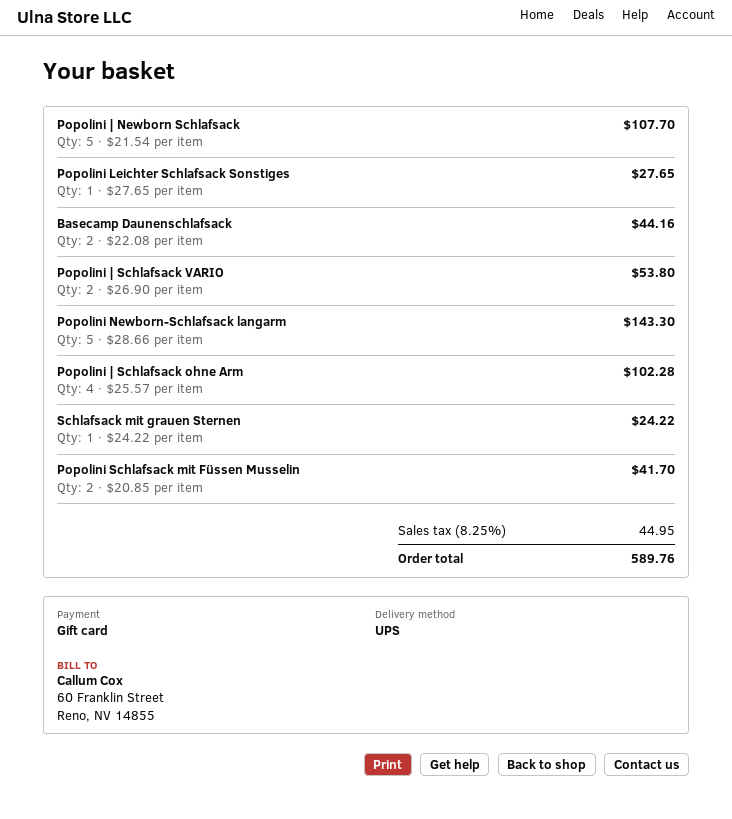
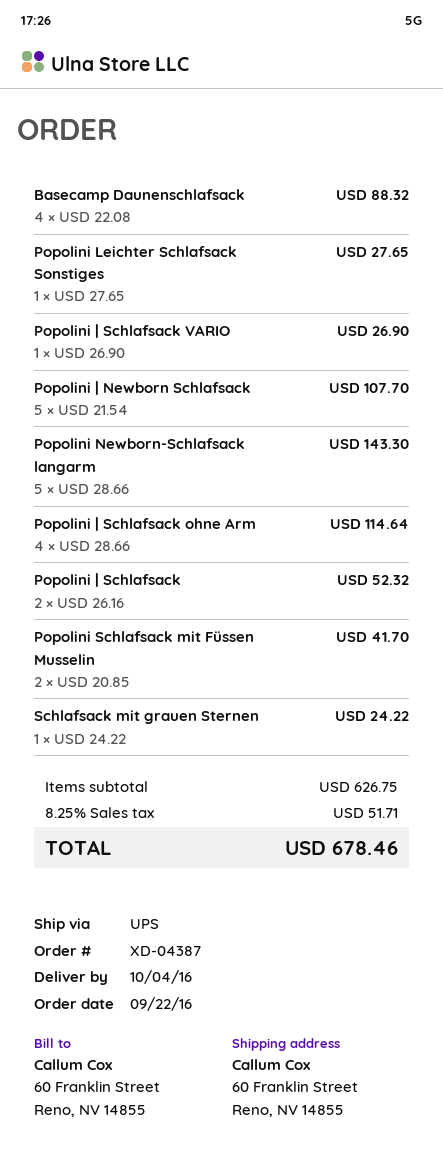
Basecamp Daunenschlafsack: 2 x 22.08 = 44.16 -> 4 x 22.08 = 88.32
Popolini | Schlafsack VARIO: 2 x 26.90 = 53.80 -> 1 x 26.90 = 26.90
Popolini | Schlafsack ohne Arm: 4 x 25.57 = 102.28 -> 4 x 28.66 = 114.64
Popolini | Schlafsack: none -> 2 x 26.16 = 52.32
tax: 8.25% = 44.95 -> 8.25% = 51.71
total: 589.76 -> 678.46

